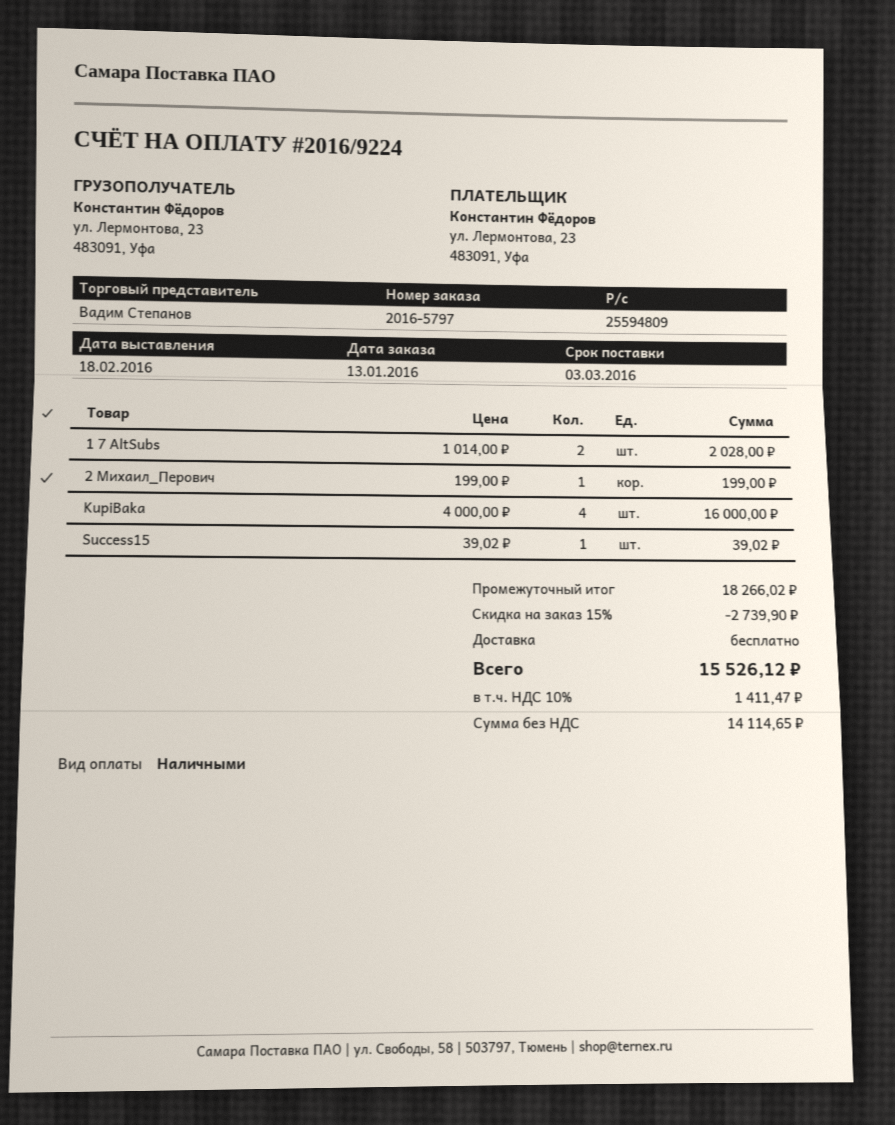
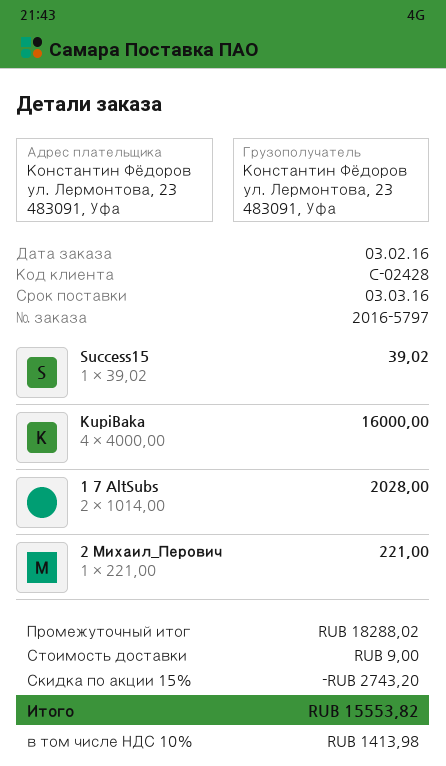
order date: 2016-01-13 -> 2016-02-03
2 Михаил_Перович: 1 x 199.00 = 199.00 -> 1 x 221.00 = 221.00
subtotal: 18266.02 -> 18288.02
discount: 15% = 2739.90 -> 15% = 2743.20
shipping: 0.00 -> 9.00
tax: 10% = 1411.47 -> 10% = 1413.98
total: 15526.12 -> 15553.82

